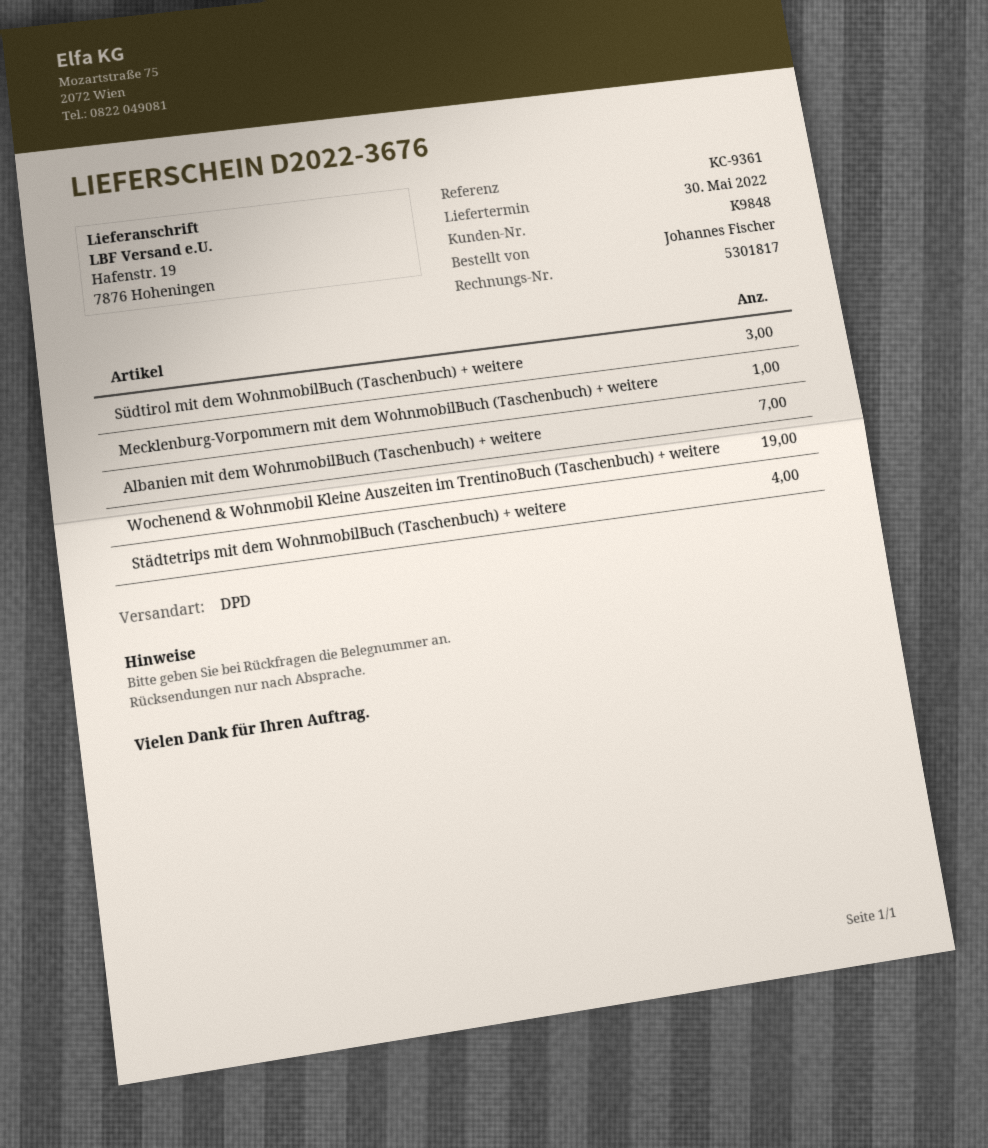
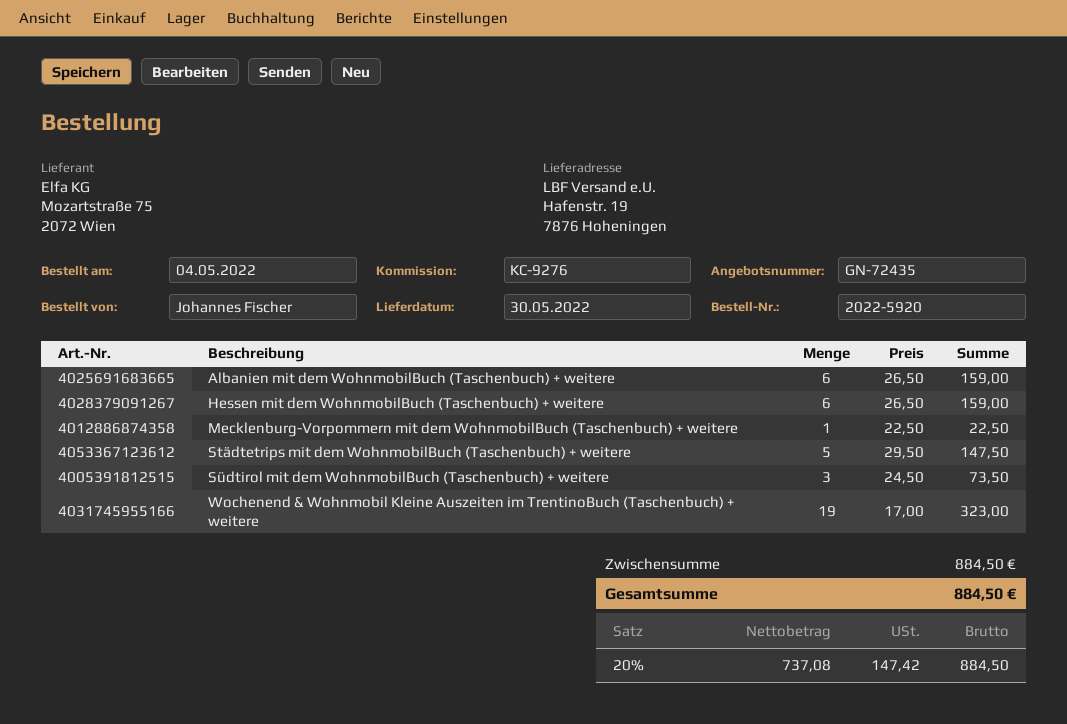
reference: KC-9361 -> KC-9276
Albanien mit dem WohnmobilBuch (Taschenbuch) + weitere: 7 -> 6
Städtetrips mit dem WohnmobilBuch (Taschenbuch) + weitere: 4 -> 5
Hessen mit dem WohnmobilBuch (Taschenbuch) + weitere: none -> 6

